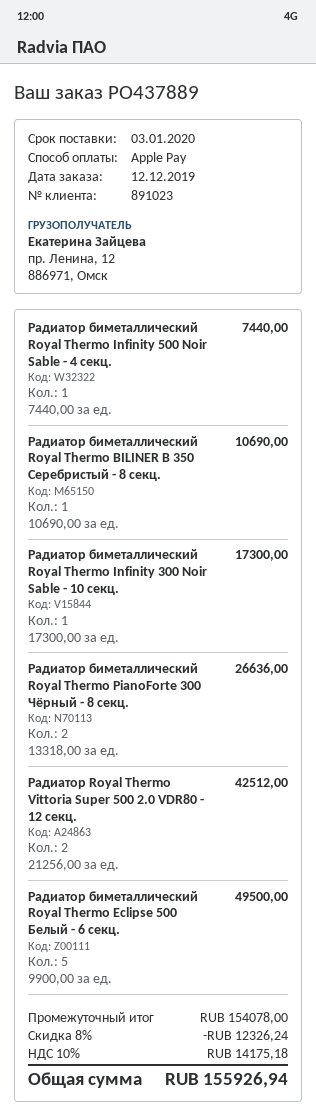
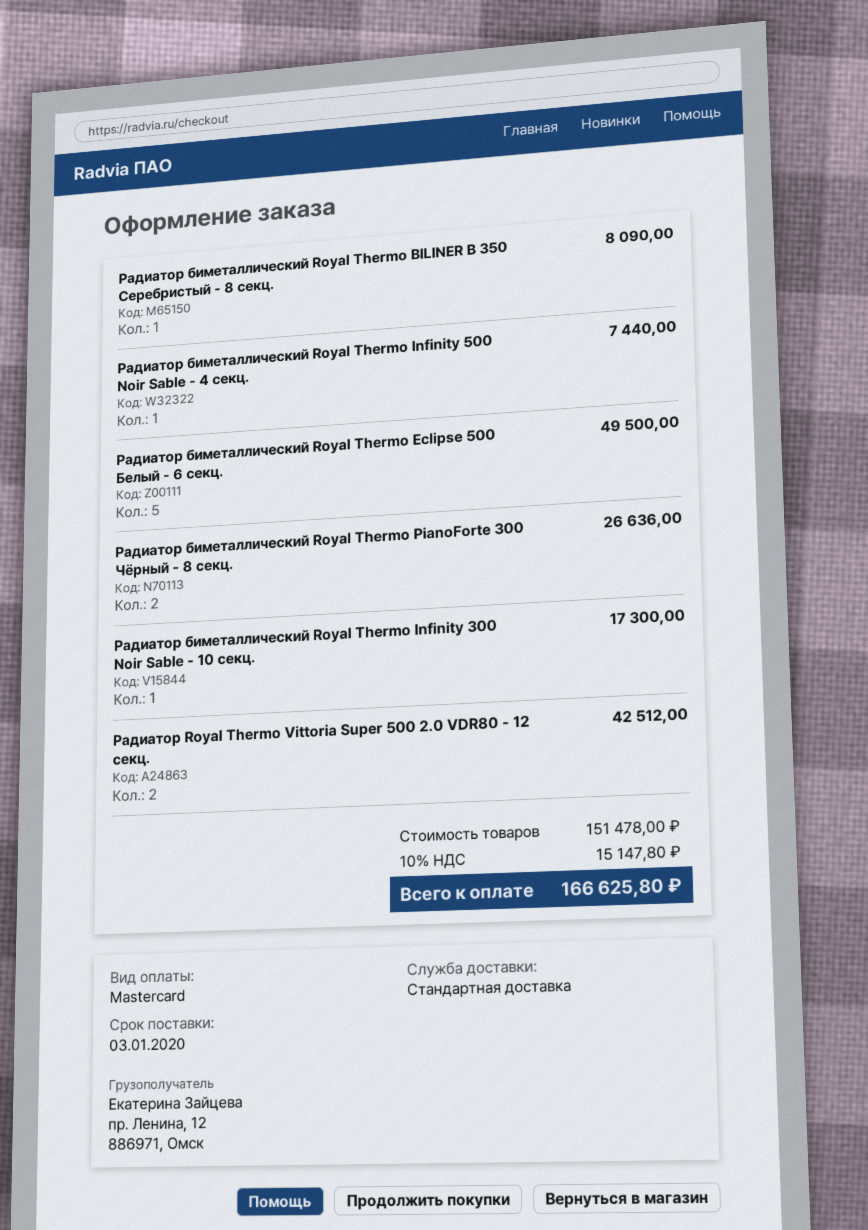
payment method: Apple Pay -> Mastercard
Радиатор биметаллический Royal Thermo BILINER B 350 Серебристый - 8 секц.: 1 for 10690.00 -> 1 for 8090.00
subtotal: 154078.00 -> 151478.00
discount: 8% = 12326.24 -> none
tax: 10% = 14175.18 -> 10% = 15147.80
total: 155926.94 -> 166625.80

